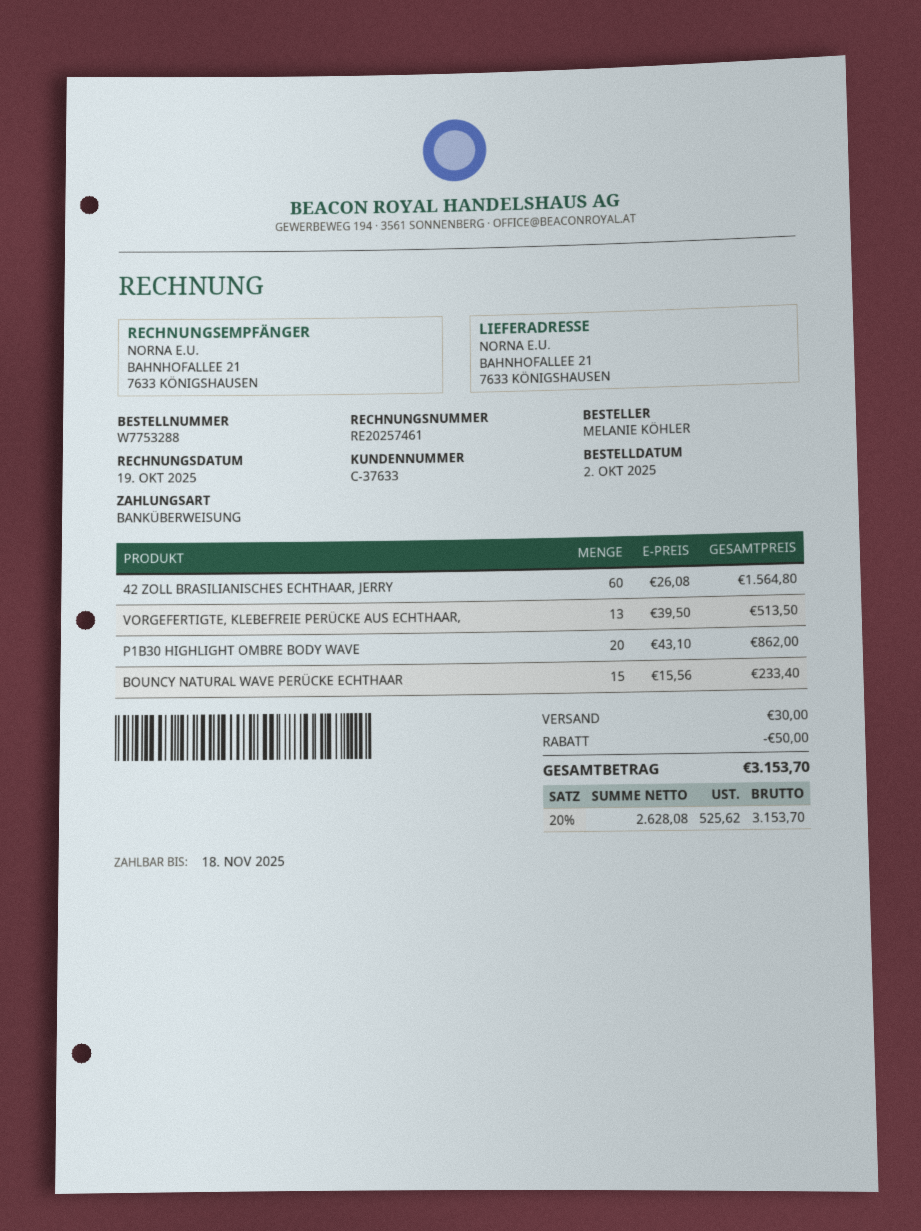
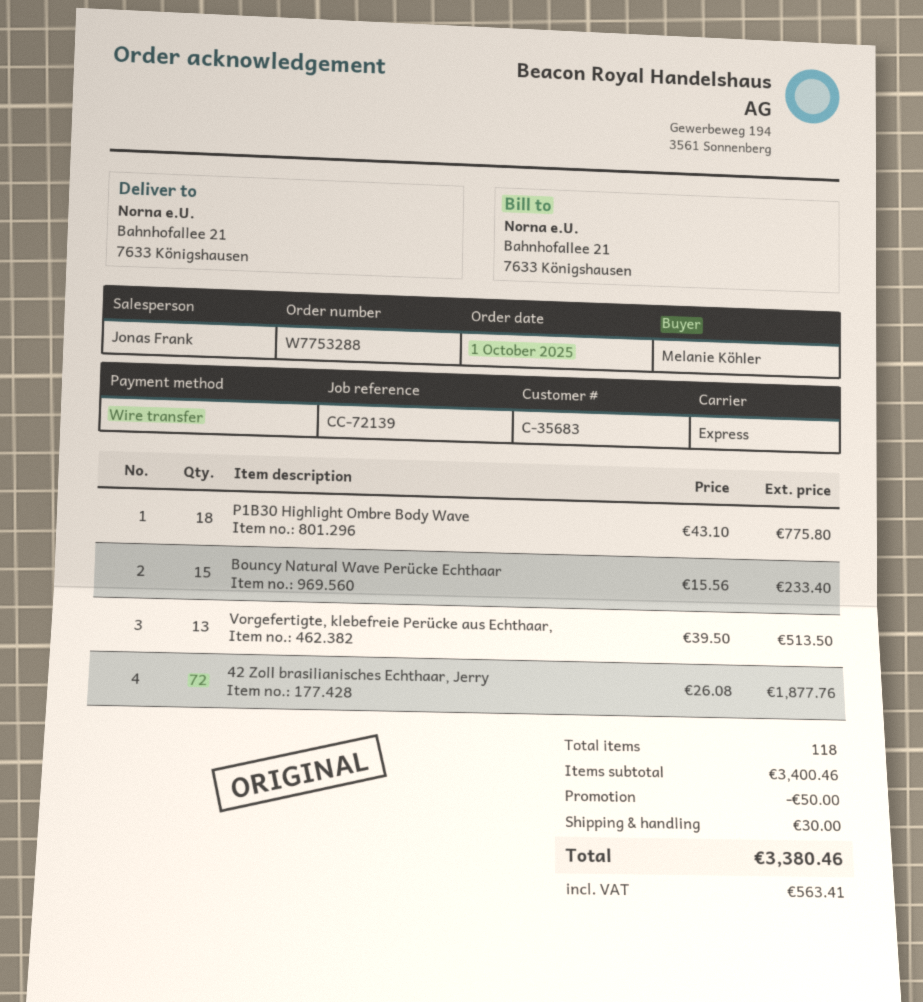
order date: 2025-10-02 -> 2025-10-01
customer number: C-37633 -> C-35683
42 ZOLL BRASILIANISCHES ECHTHAAR, JERRY: 60 x 26.08 = 1564.80 -> 72 x 26.08 = 1877.76
P1B30 HIGHLIGHT OMBRE BODY WAVE: 20 x 43.10 = 862.00 -> 18 x 43.10 = 775.80
tax: 525.62 -> 563.41
total: 3153.70 -> 3380.46

